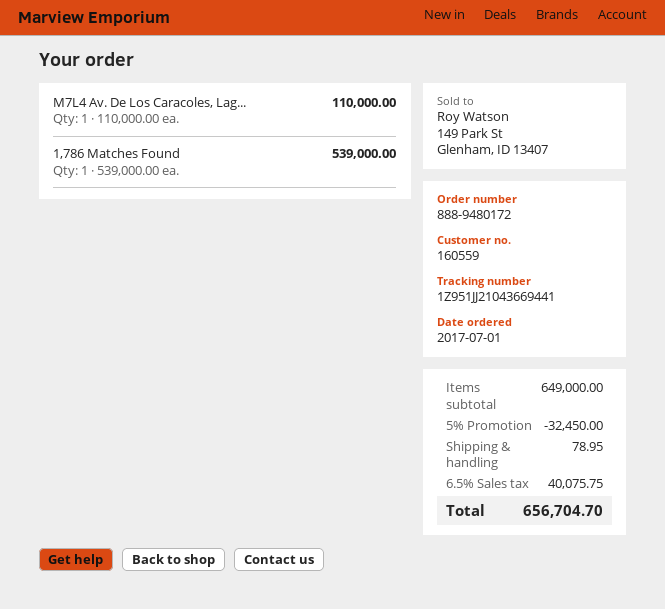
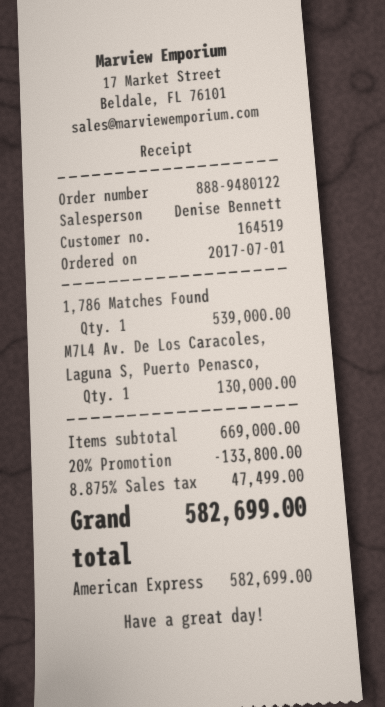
order number: 888-9480172 -> 888-9480122
customer number: 160559 -> 164519
M7L4 Av. De Los Caracoles, Lag...: 1 for 110000.00 -> 1 for 130000.00
subtotal: 649000.00 -> 669000.00
discount: 5% = 32450.00 -> 20% = 133800.00
shipping: 78.95 -> none
tax: 6.5% = 40075.75 -> 8.875% = 47499.00
total: 656704.70 -> 582699.00

